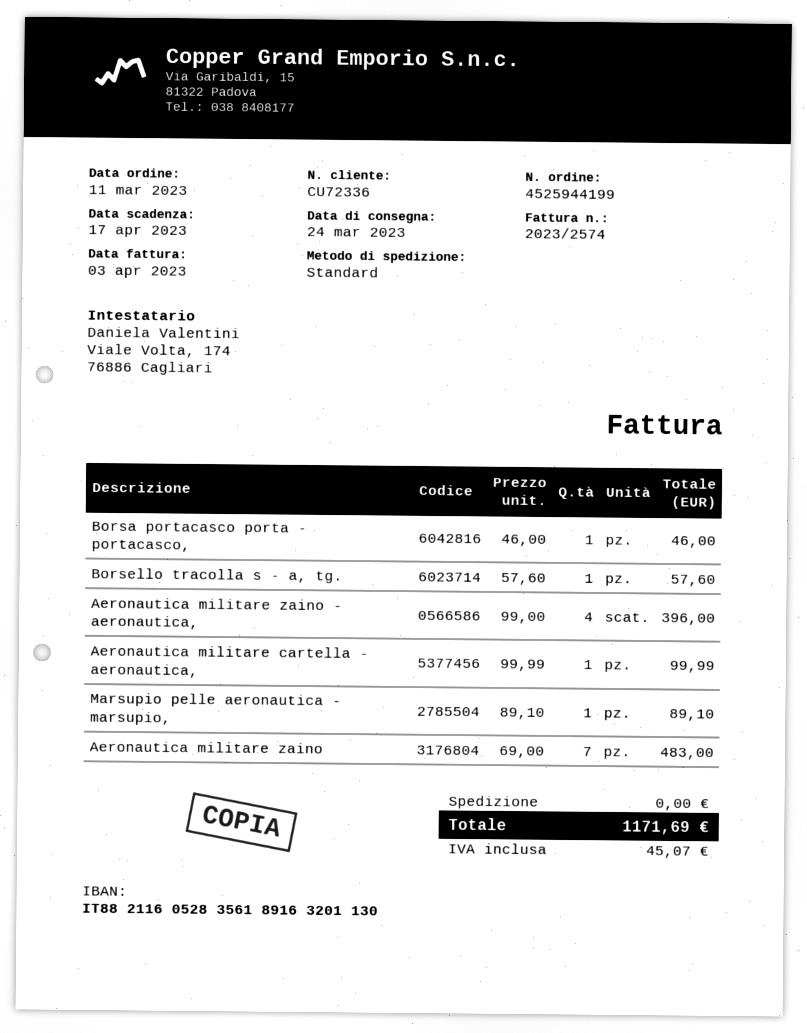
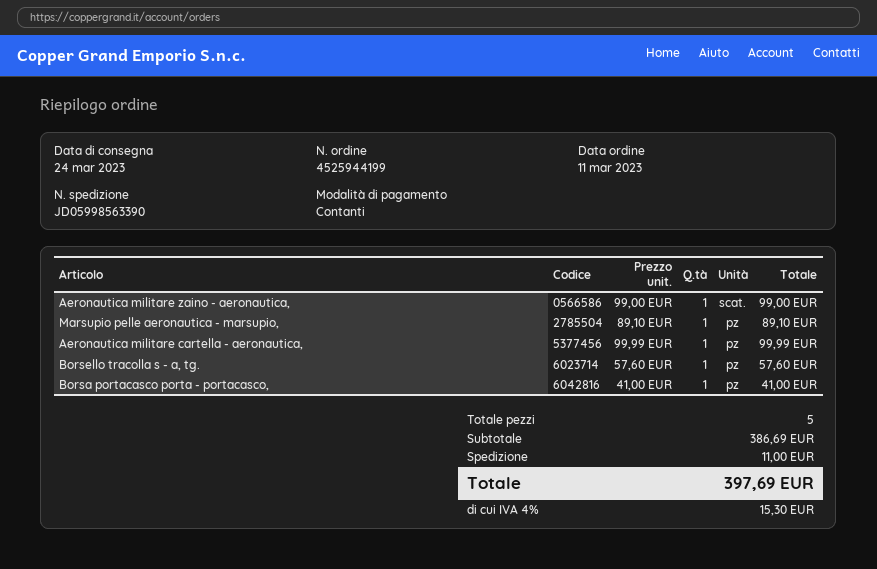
Borsa portacasco porta - portacasco,: 1 x 46.00 = 46.00 -> 1 x 41.00 = 41.00
Aeronautica militare zaino - aeronautica,: 4 x 99.00 = 396.00 -> 1 x 99.00 = 99.00
Aeronautica militare zaino: 7 x 69.00 = 483.00 -> none
shipping: 0.00 -> 11.00
tax: 45.07 -> 15.30
total: 1171.69 -> 397.69

